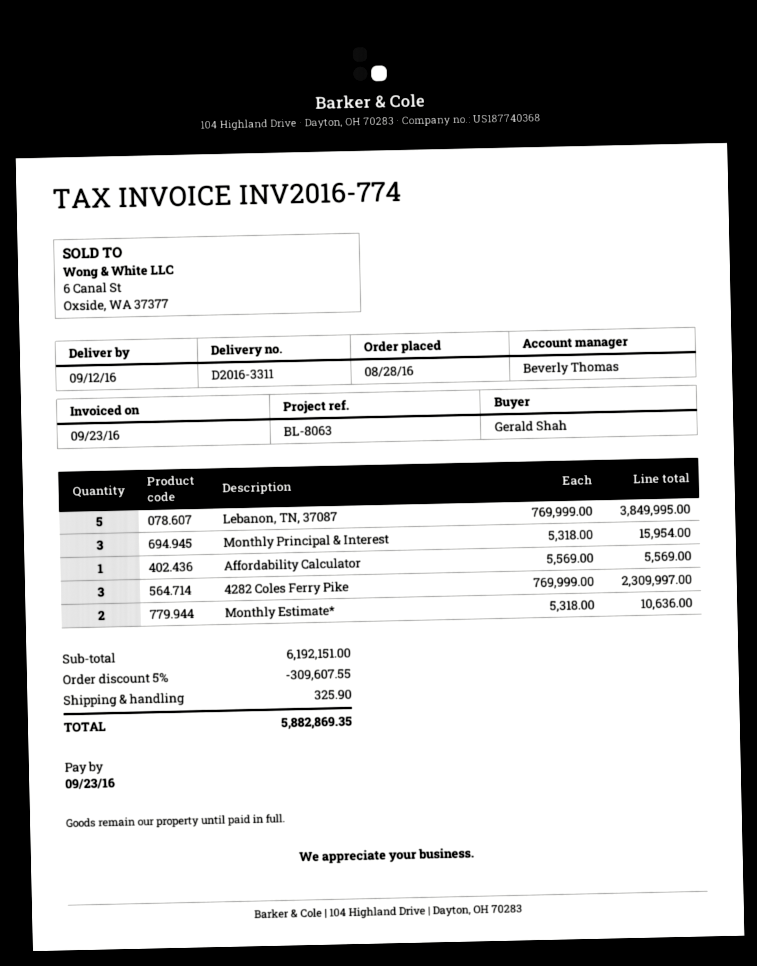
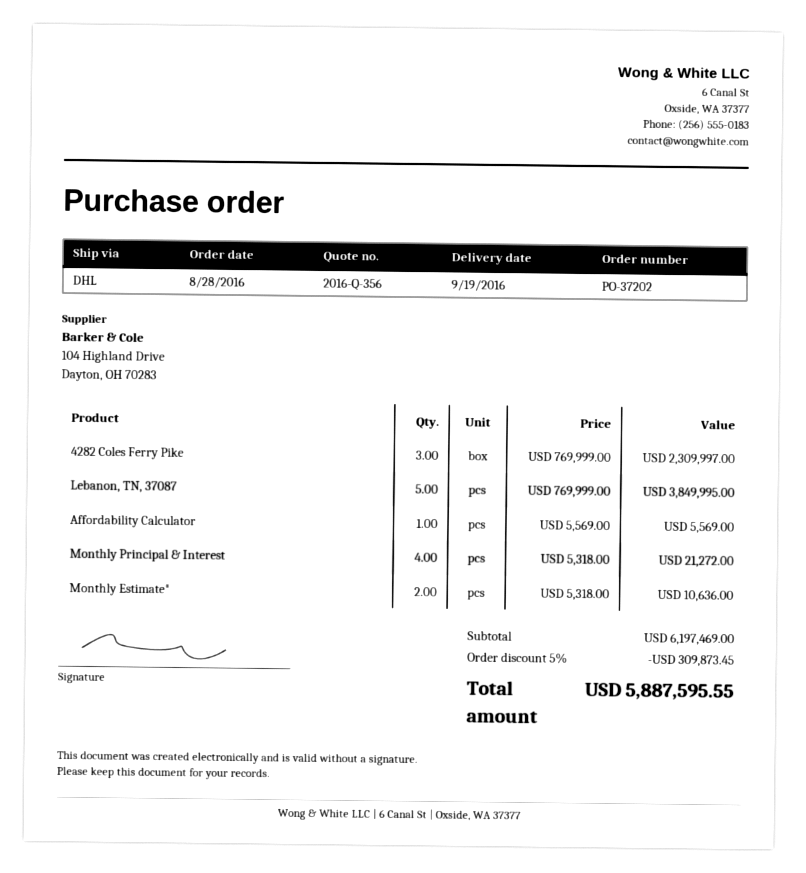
delivery date: 2016-09-12 -> 2016-09-19
Monthly Principal & Interest: 3 x 5318.00 = 15954.00 -> 4 x 5318.00 = 21272.00
subtotal: 6192151.00 -> 6197469.00
discount: 5% = 309607.55 -> 5% = 309873.45
shipping: 325.90 -> none
total: 5882869.35 -> 5887595.55

